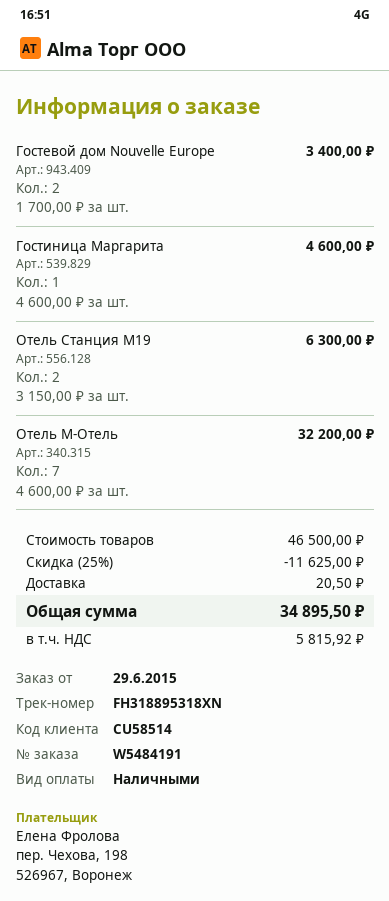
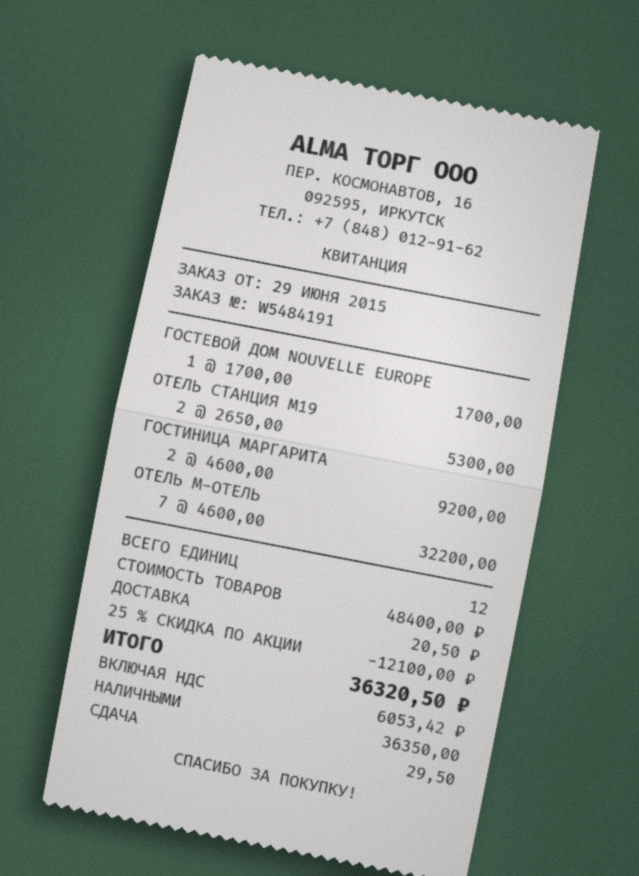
Гостевой дом Nouvelle Europe: 2 x 1700.00 = 3400.00 -> 1 x 1700.00 = 1700.00
Гостиница Маргарита: 1 x 4600.00 = 4600.00 -> 2 x 4600.00 = 9200.00
Отель Станция М19: 2 x 3150.00 = 6300.00 -> 2 x 2650.00 = 5300.00
subtotal: 46500.00 -> 48400.00
discount: 25% = 11625.00 -> 25% = 12100.00
tax: 5815.92 -> 6053.42
total: 34895.50 -> 36320.50

